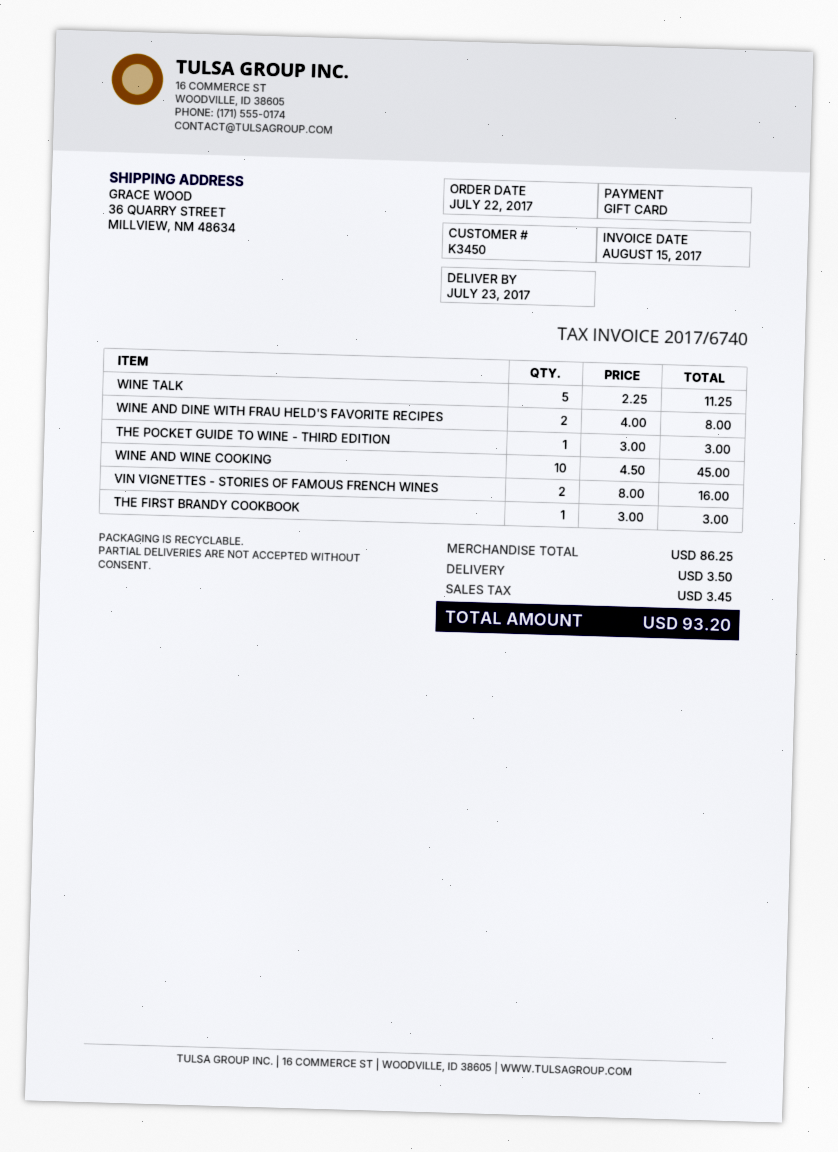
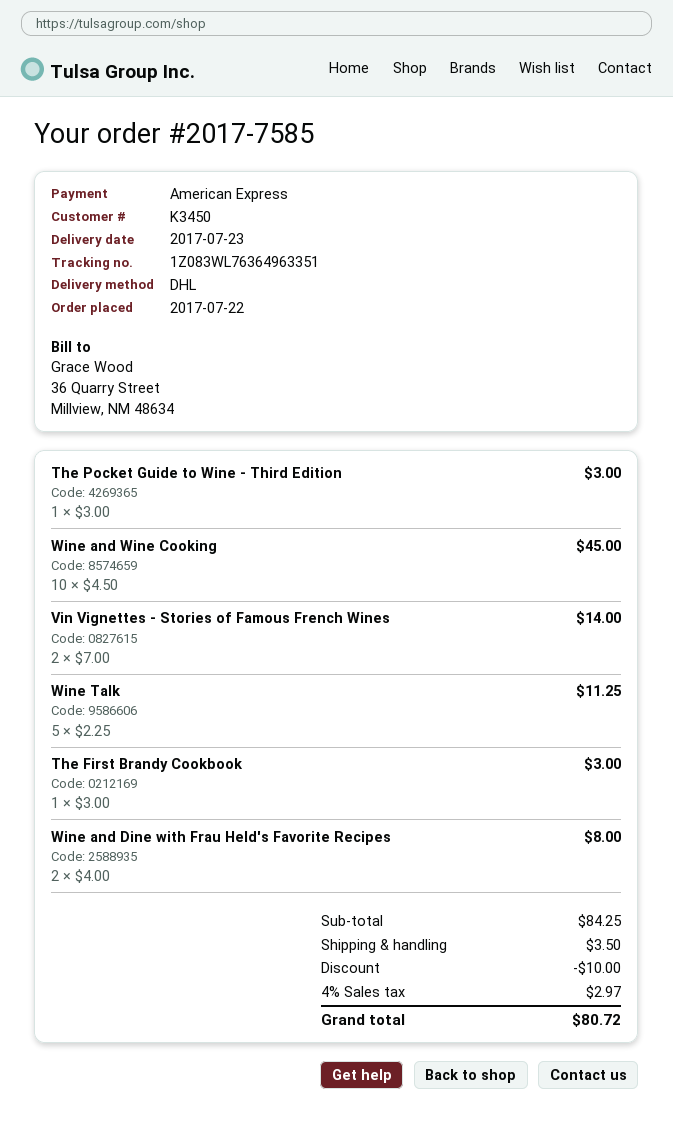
payment method: gift card -> American Express
VIN VIGNETTES - STORIES OF FAMOUS FRENCH WINES: 2 x 8.00 = 16.00 -> 2 x 7.00 = 14.00
subtotal: 86.25 -> 84.25
discount: none -> 10.00
tax: 3.45 -> 2.97
total: 93.20 -> 80.72

